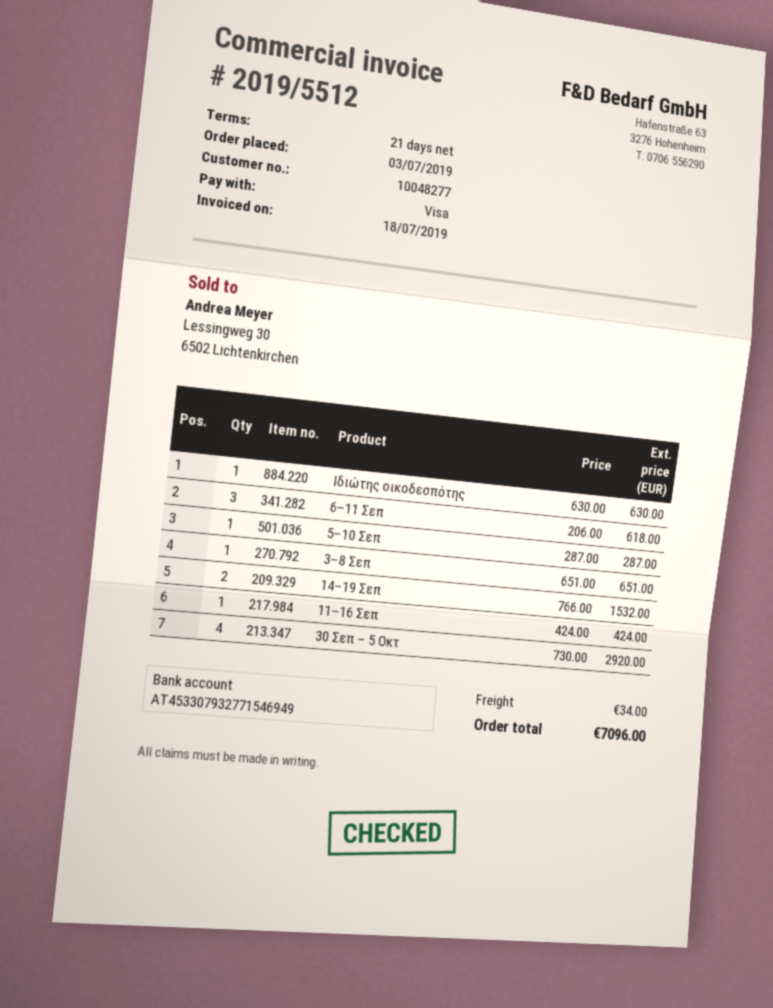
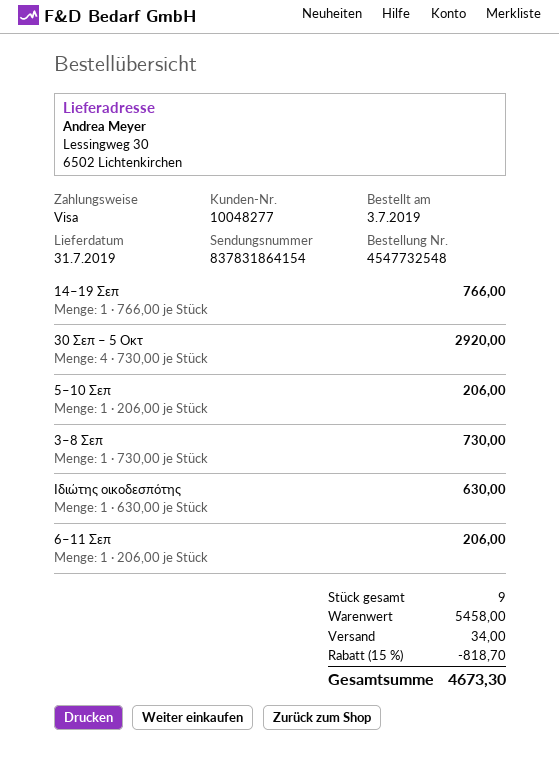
6–11 Σεπ: 3 x 206.00 = 618.00 -> 1 x 206.00 = 206.00
5–10 Σεπ: 1 x 287.00 = 287.00 -> 1 x 206.00 = 206.00
3–8 Σεπ: 1 x 651.00 = 651.00 -> 1 x 730.00 = 730.00
14–19 Σεπ: 2 x 766.00 = 1532.00 -> 1 x 766.00 = 766.00
11–16 Σεπ: 1 x 424.00 = 424.00 -> none
discount: none -> 15% = 818.70
total: 7096.00 -> 4673.30

